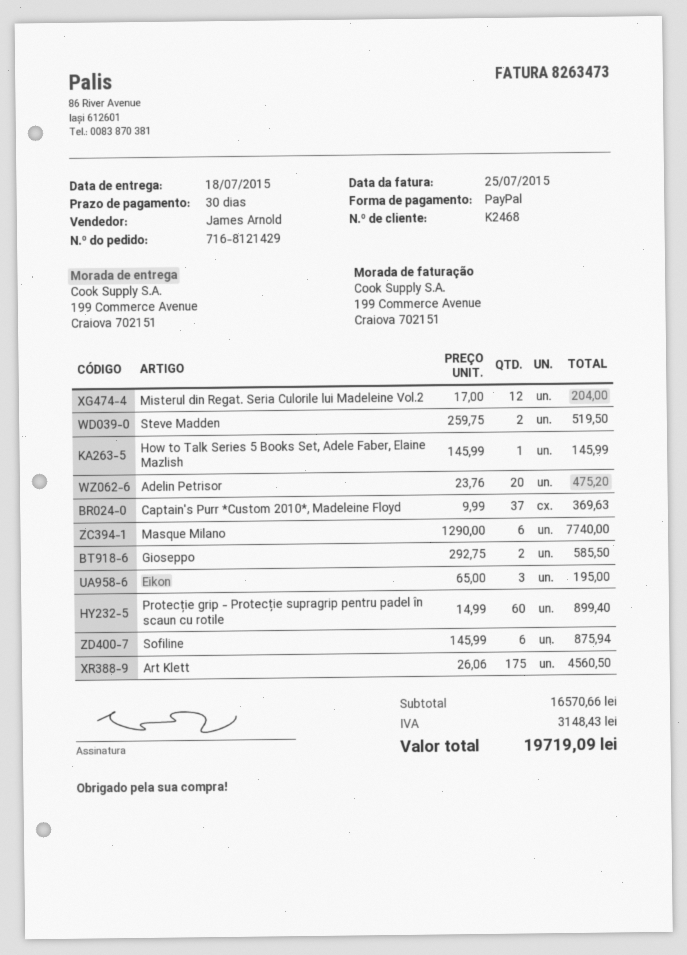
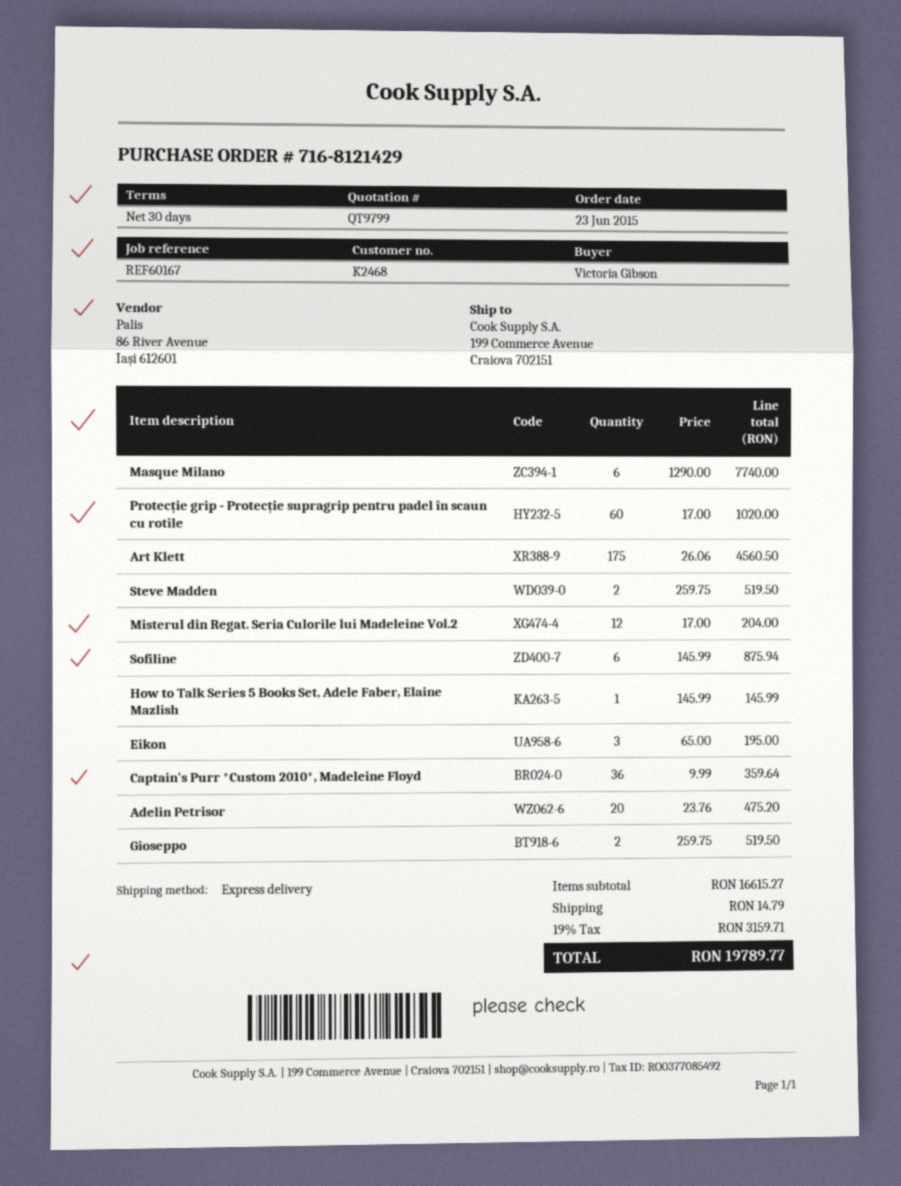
Captain's Purr *Custom 2010*, Madeleine Floyd: 37 x 9.99 = 369.63 -> 36 x 9.99 = 359.64
Gioseppo: 2 x 292.75 = 585.50 -> 2 x 259.75 = 519.50
Protecție grip - Protecție supragrip pentru padel în scaun cu rotile: 60 x 14.99 = 899.40 -> 60 x 17.00 = 1020.00
subtotal: 16570.66 -> 16615.27
shipping: none -> 14.79
tax: 3148.43 -> 3159.71
total: 19719.09 -> 19789.77

